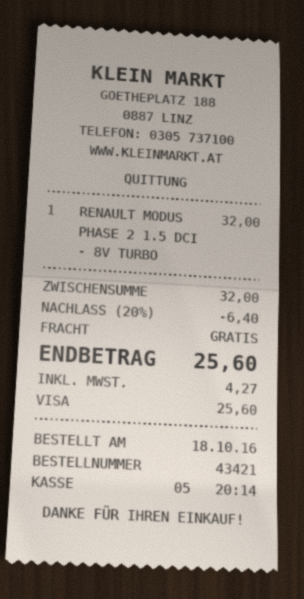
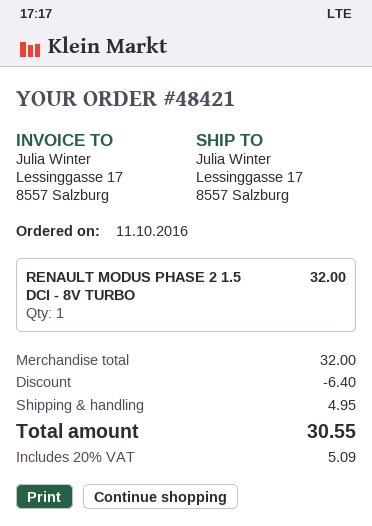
order number: 43421 -> 48421
order date: 2016-10-18 -> 2016-10-11
shipping: 0.00 -> 4.95
tax: 4.27 -> 5.09
total: 25.60 -> 30.55

